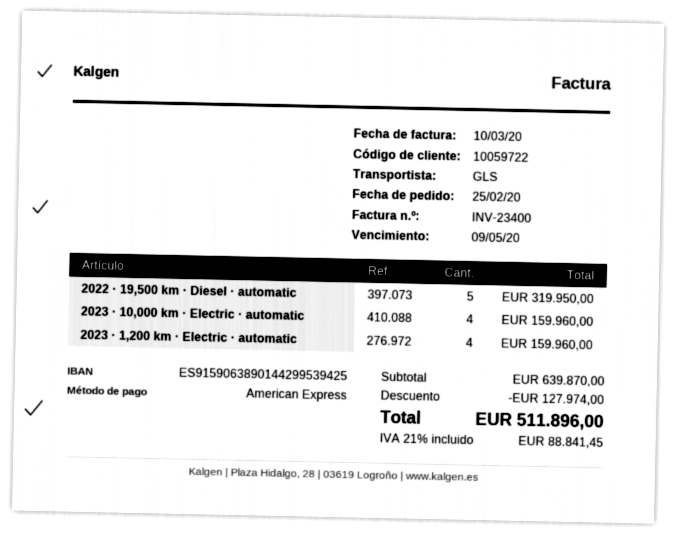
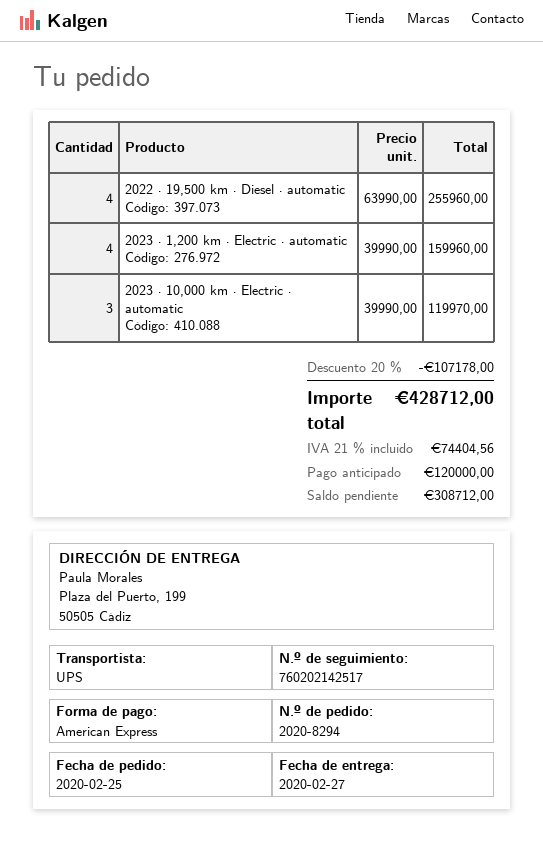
shipping method: GLS -> UPS
2022 · 19,500 km · Diesel · automatic: 5 for 319950.00 -> 4 for 255960.00
2023 · 10,000 km · Electric · automatic: 4 for 159960.00 -> 3 for 119970.00
discount: 127974.00 -> 107178.00
tax: 21% = 88841.45 -> 21% = 74404.56
total: 511896.00 -> 428712.00

